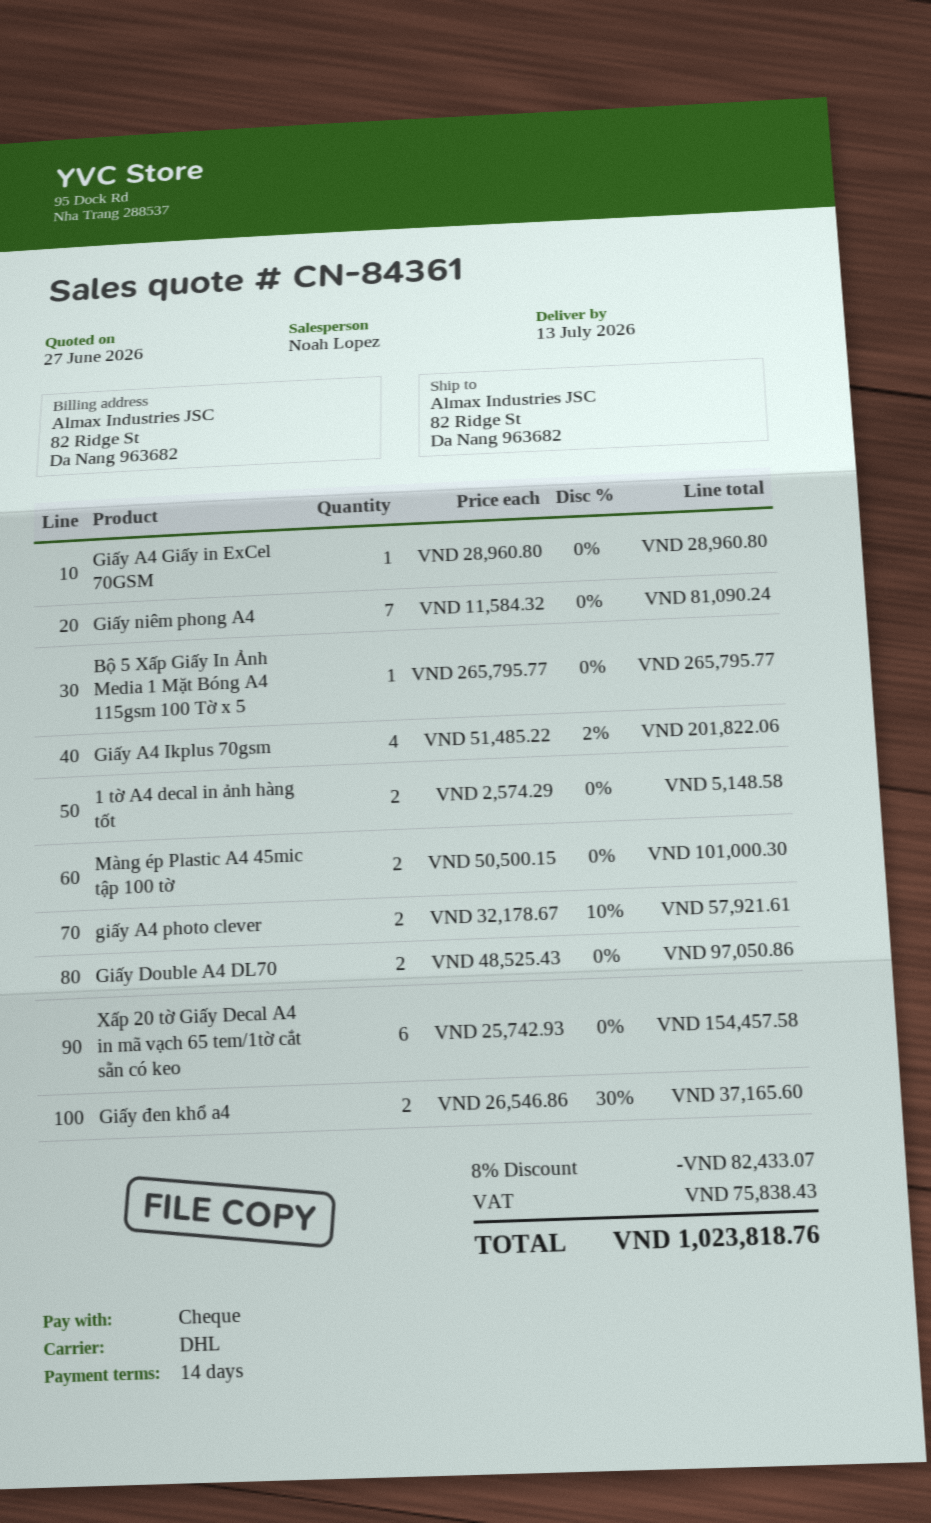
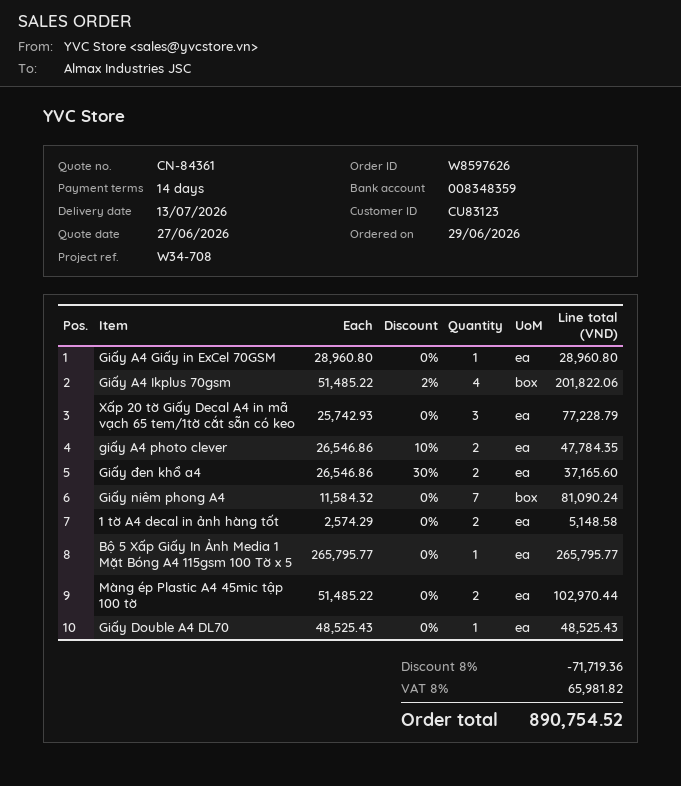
Màng ép Plastic A4 45mic tập 100 tờ: 2 x 50500.15 = 101000.30 -> 2 x 51485.22 = 102970.44
giấy A4 photo clever: 2 x 32178.67 - 10% = 57921.61 -> 2 x 26546.86 - 10% = 47784.35
Giấy Double A4 DL70: 2 x 48525.43 = 97050.86 -> 1 x 48525.43 = 48525.43
Xấp 20 tờ Giấy Decal A4 in mã vạch 65 tem/1tờ cắt sẵn có keo: 6 x 25742.93 = 154457.58 -> 3 x 25742.93 = 77228.79
discount: 8% = 82433.07 -> 8% = 71719.36
tax: 75838.43 -> 65981.82
total: 1023818.76 -> 890754.52

